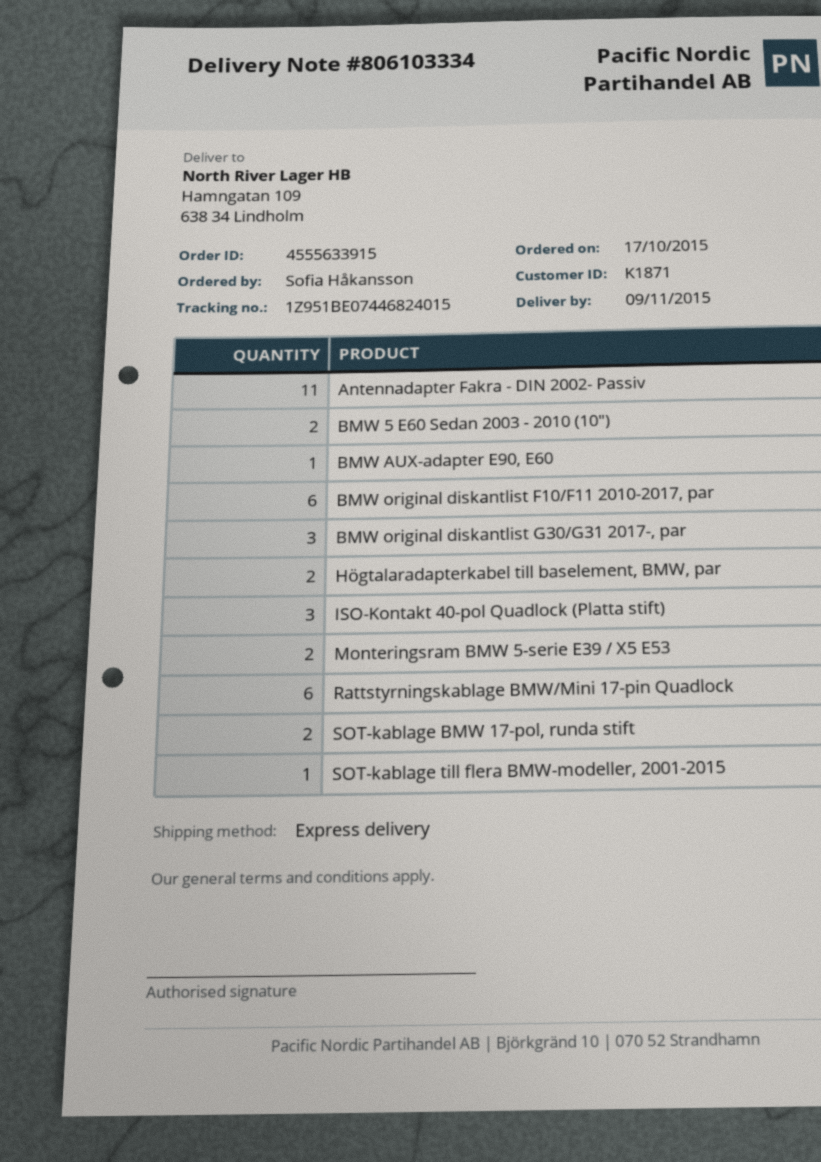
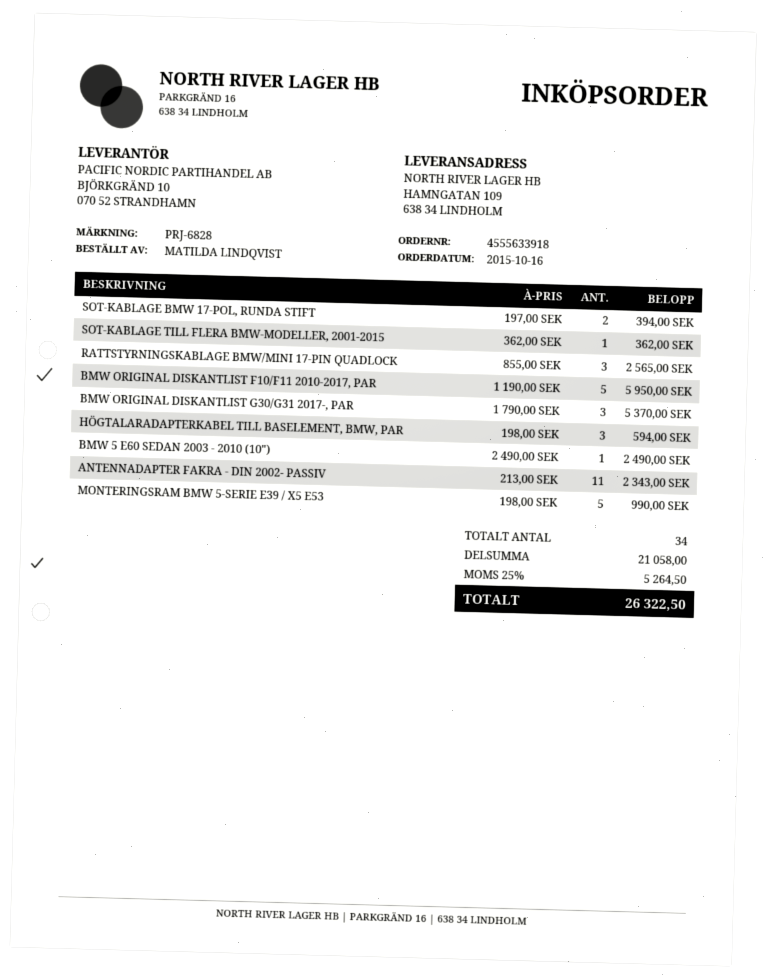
order number: 4555633915 -> 4555633918
order date: 2015-10-17 -> 2015-10-16
ordered by: Sofia Håkansson -> MATILDA LINDQVIST
BMW 5 E60 Sedan 2003 - 2010 (10"): 2 -> 1
BMW AUX-adapter E90, E60: 1 -> none
BMW original diskantlist F10/F11 2010-2017, par: 6 -> 5
Högtalaradapterkabel till baselement, BMW, par: 2 -> 3
ISO-Kontakt 40-pol Quadlock (Platta stift): 3 -> none
Monteringsram BMW 5-serie E39 / X5 E53: 2 -> 5
Rattstyrningskablage BMW/Mini 17-pin Quadlock: 6 -> 3

